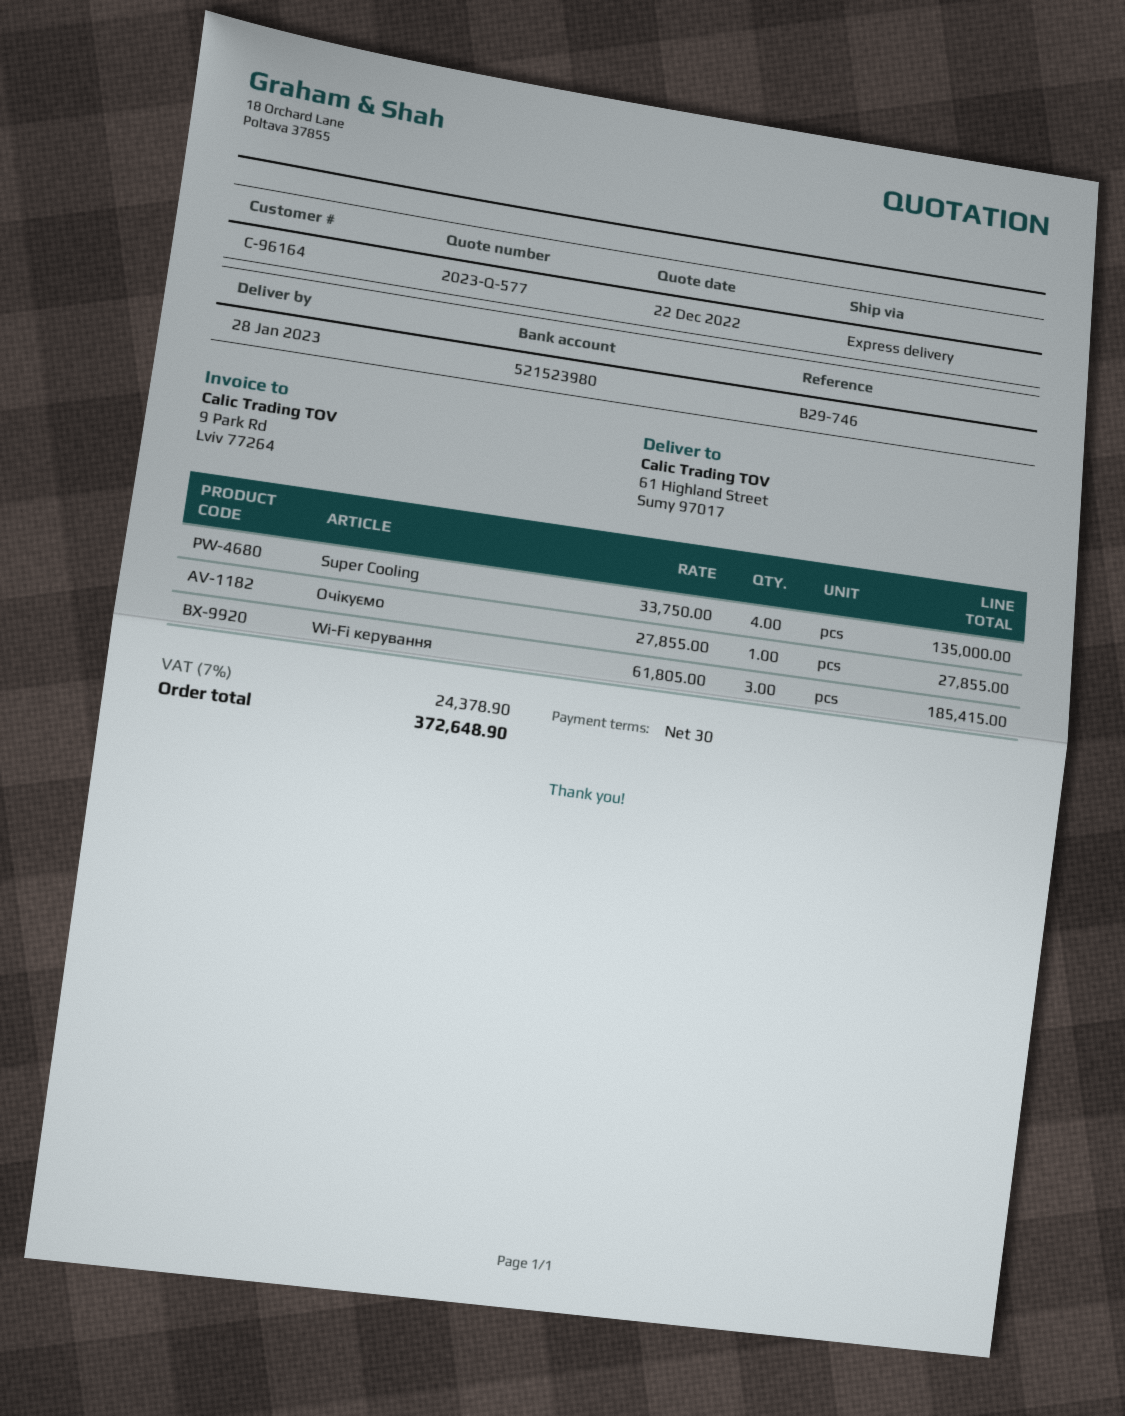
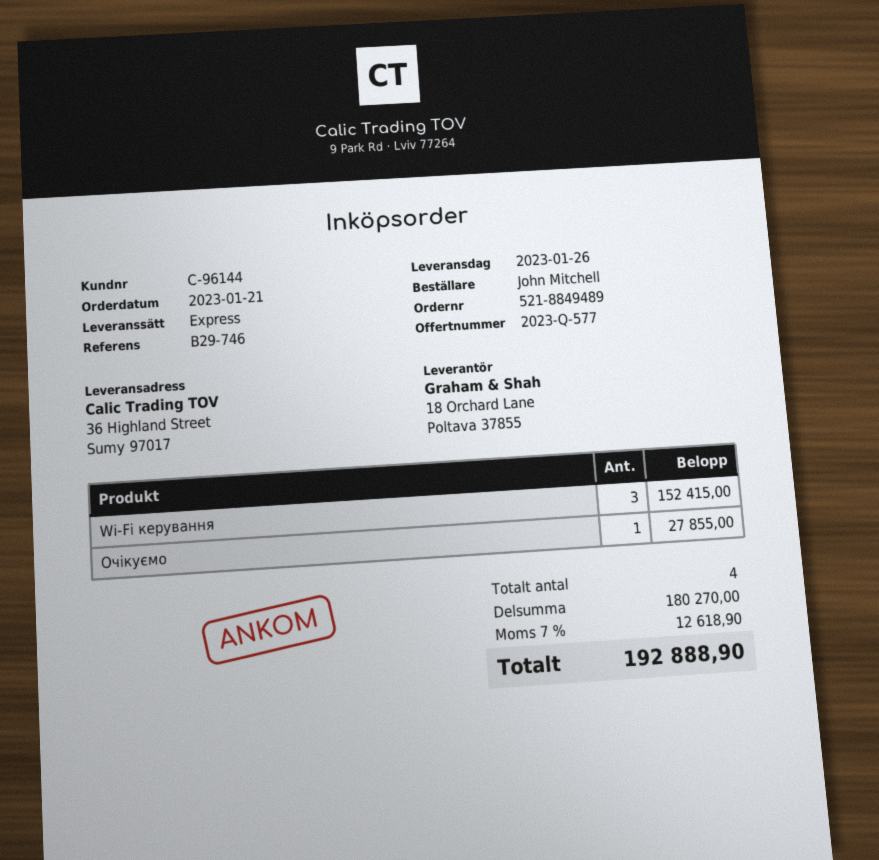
delivery date: 2023-01-28 -> 2023-01-26
customer number: C-96164 -> C-96144
ship to: 61 Highland Street, Sumy 97017 -> 36 Highland Street, Sumy 97017
Super Cooling: 4 for 135000.00 -> none
Wi-Fi керування: 3 for 185415.00 -> 3 for 152415.00
tax: 7% = 24378.90 -> 7% = 12618.90
total: 372648.90 -> 192888.90

